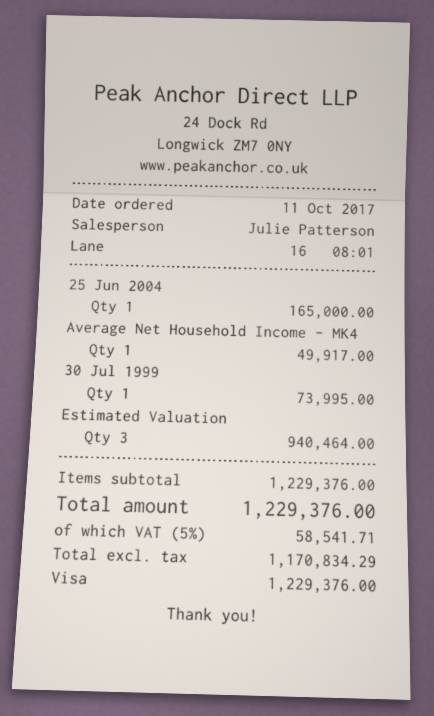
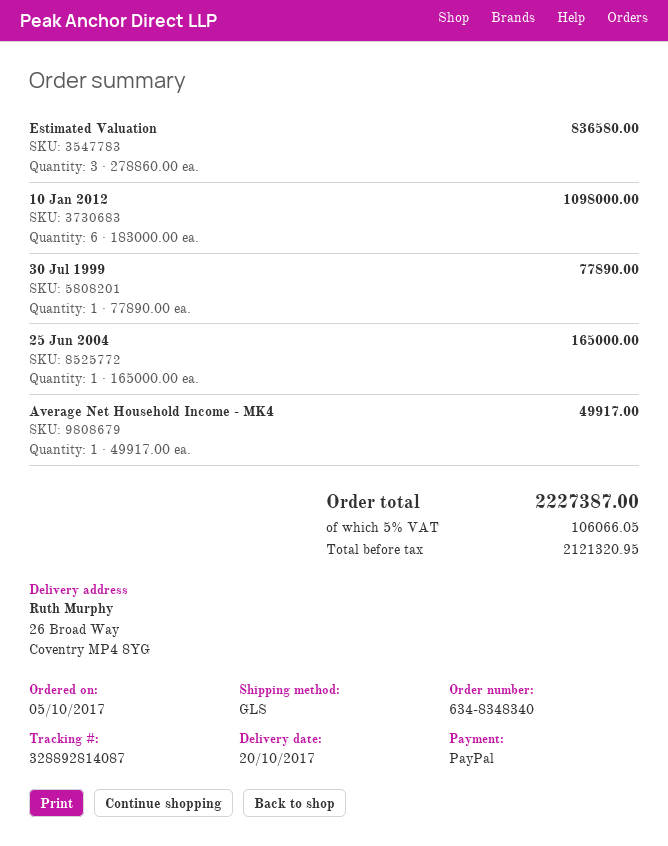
order date: 2017-10-11 -> 2017-10-05
payment method: Visa -> PayPal
30 Jul 1999: 1 for 73995.00 -> 1 for 77890.00
Estimated Valuation: 3 for 940464.00 -> 3 for 836580.00
10 Jan 2012: none -> 6 for 1098000.00
net: 1170834.29 -> 2121320.95
tax: 5% = 58541.71 -> 5% = 106066.05
total: 1229376.00 -> 2227387.00

